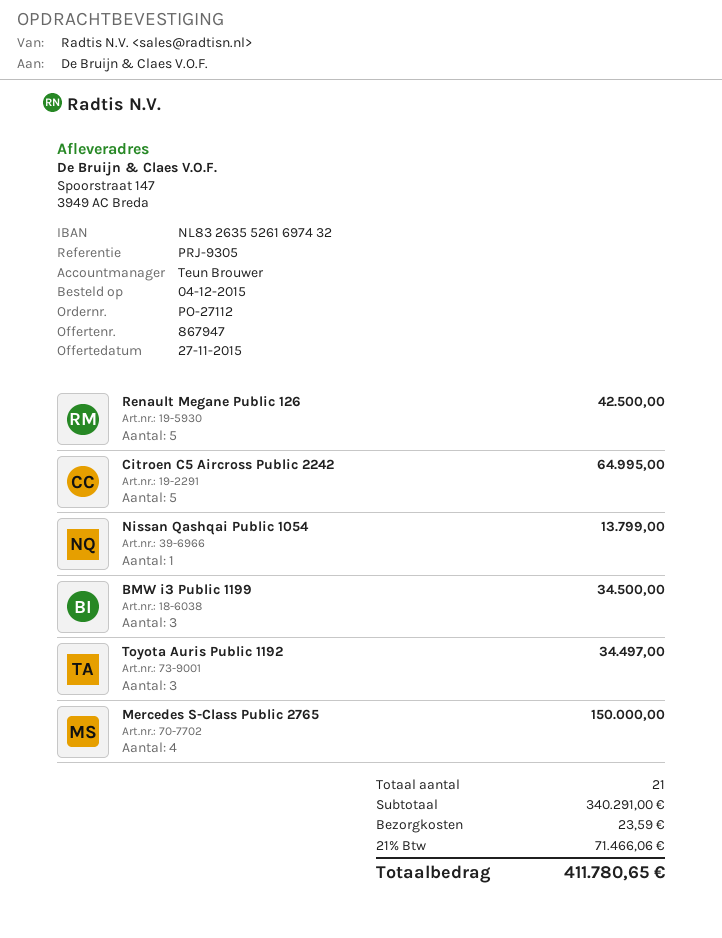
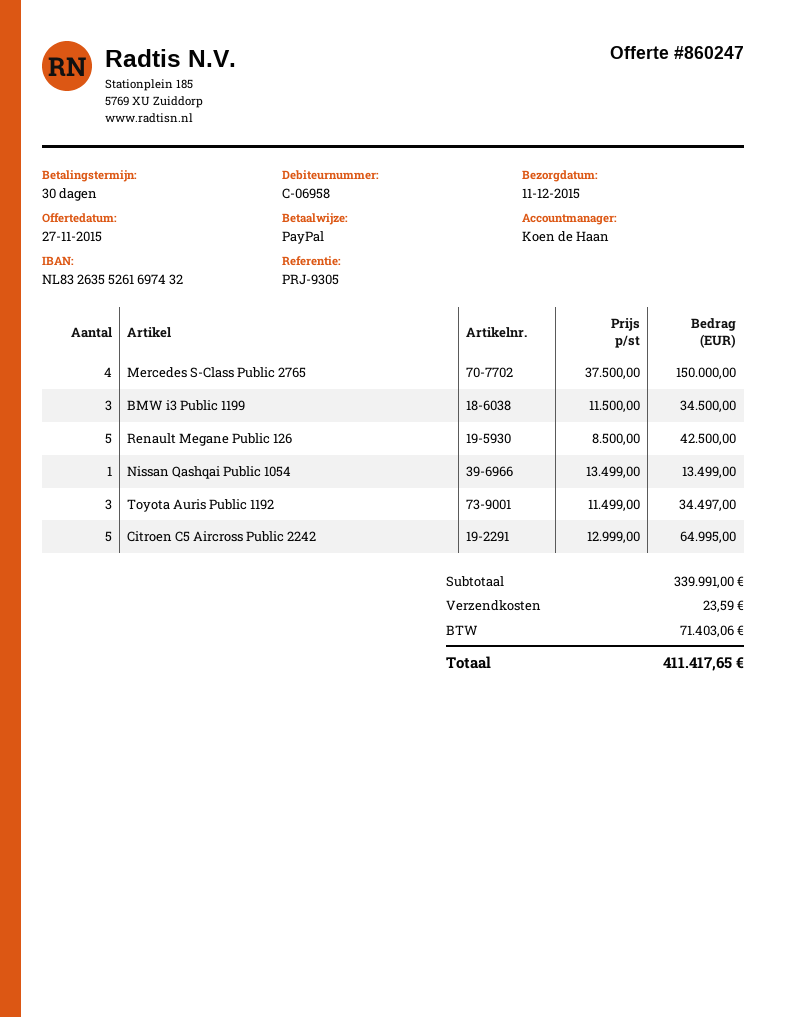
quote number: 867947 -> 860247
sales rep: Teun Brouwer -> Koen de Haan
Nissan Qashqai Public 1054: 1 for 13799.00 -> 1 for 13499.00
subtotal: 340291.00 -> 339991.00
tax: 71466.06 -> 71403.06
total: 411780.65 -> 411417.65

